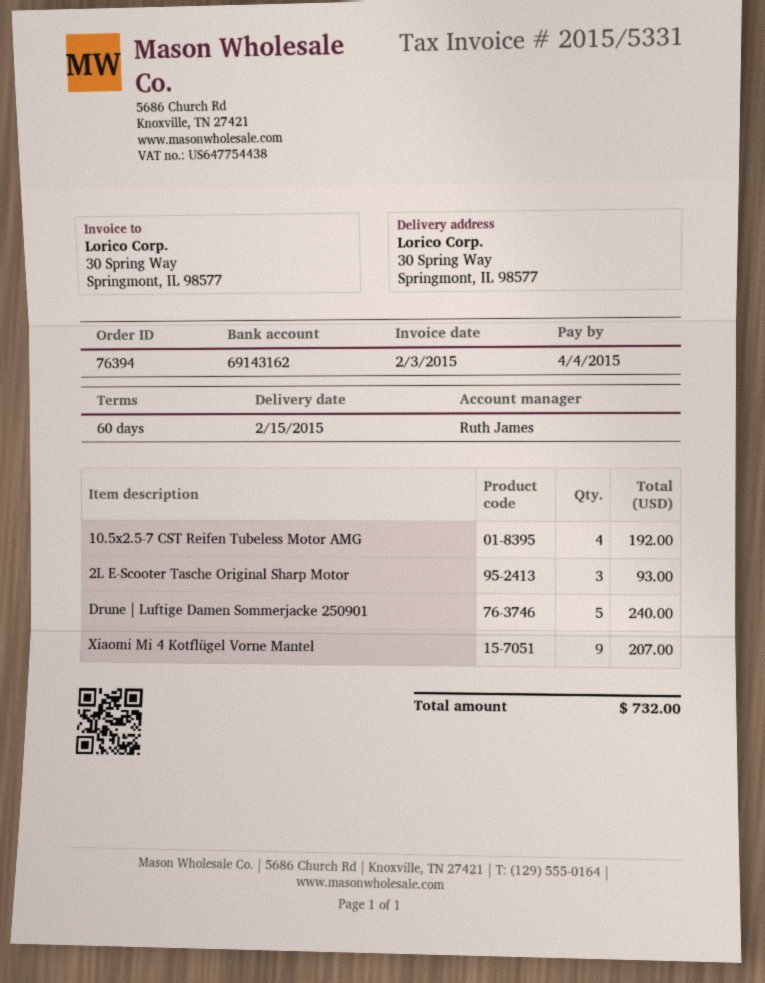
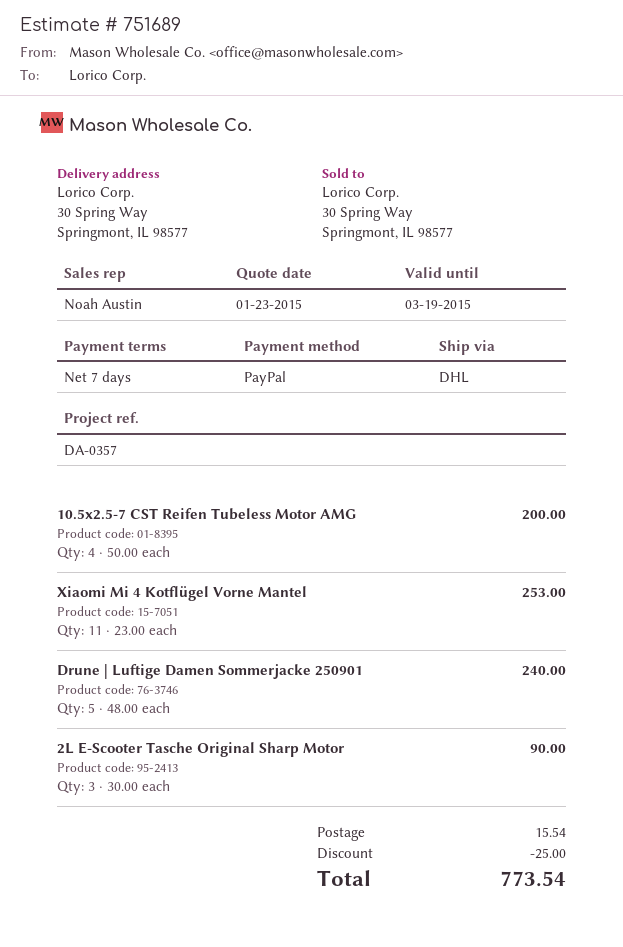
payment terms: 60 days -> 7 days
sales rep: Ruth James -> Noah Austin
10.5x2.5-7 CST Reifen Tubeless Motor AMG: 4 for 192.00 -> 4 for 200.00
2L E-Scooter Tasche Original Sharp Motor: 3 for 93.00 -> 3 for 90.00
Xiaomi Mi 4 Kotflügel Vorne Mantel: 9 for 207.00 -> 11 for 253.00
discount: none -> 25.00
shipping: none -> 15.54
total: 732.00 -> 773.54

